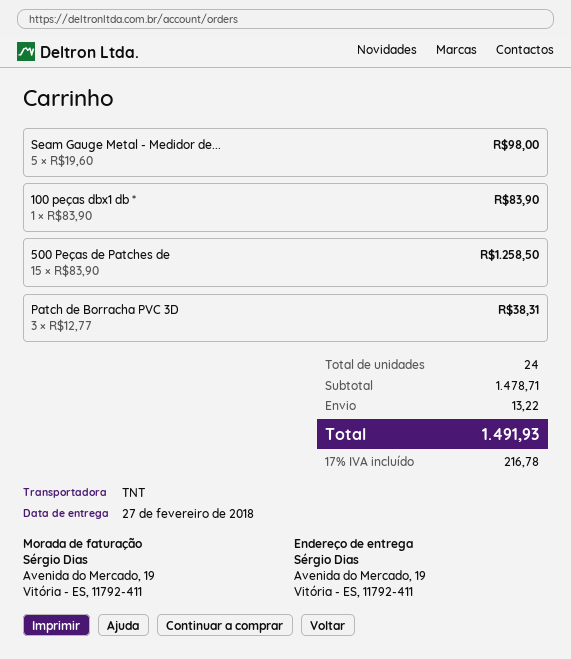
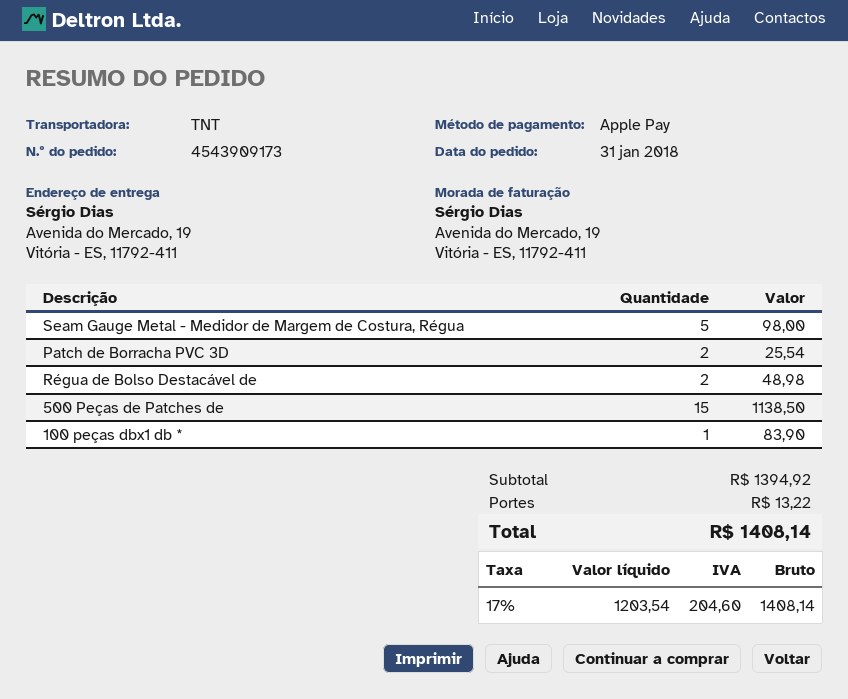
500 Peças de Patches de: 15 for 1258.50 -> 15 for 1138.50
Patch de Borracha PVC 3D: 3 for 38.31 -> 2 for 25.54
Régua de Bolso Destacável de: none -> 2 for 48.98
subtotal: 1478.71 -> 1394.92
tax: 17% = 216.78 -> 17% = 204.60
total: 1491.93 -> 1408.14

